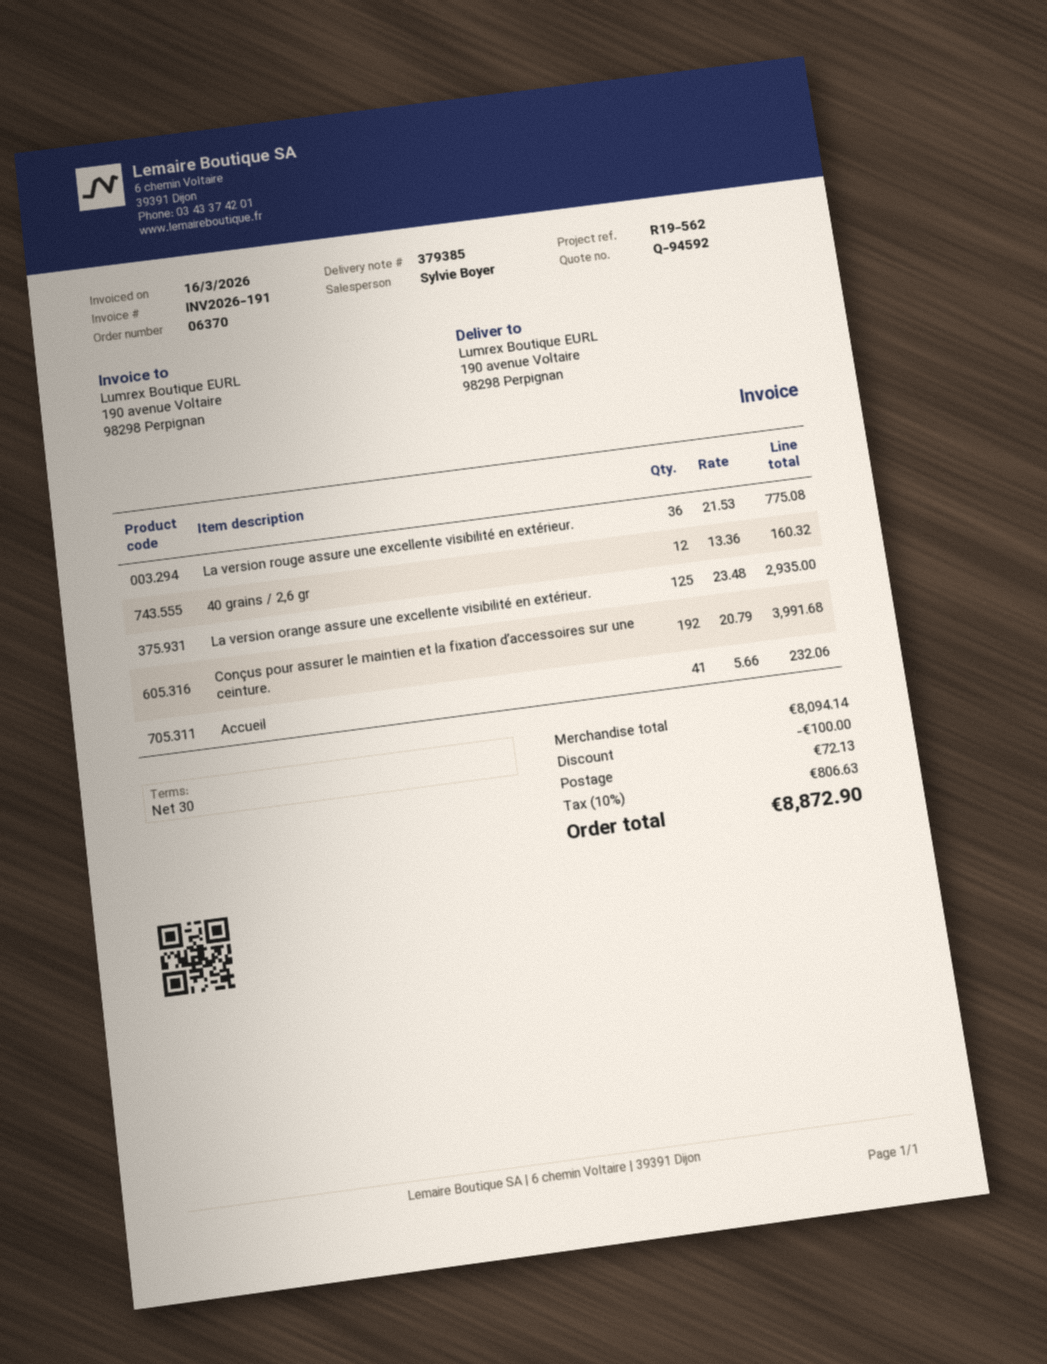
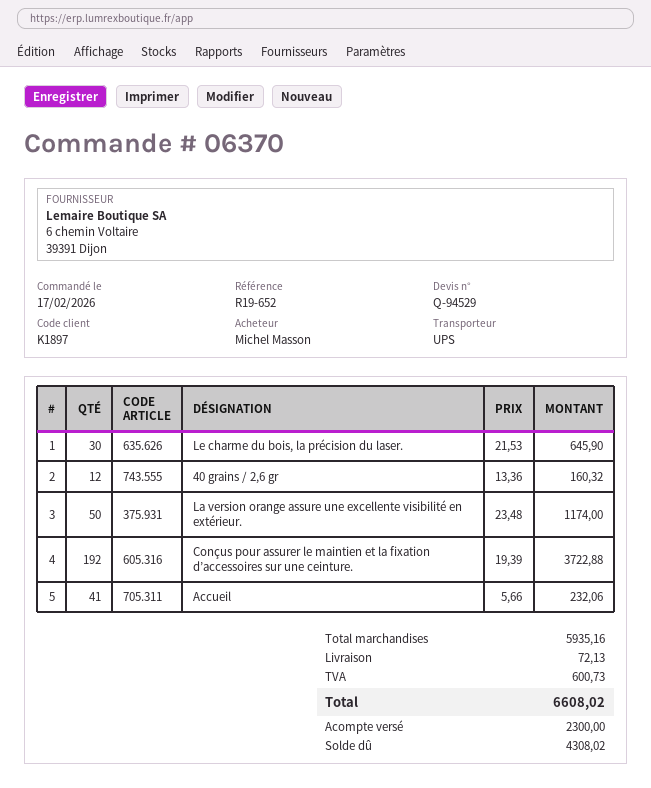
quote number: Q-94592 -> Q-94529
reference: R19-562 -> R19-652
La version rouge assure une excellente visibilité en extérieur.: 36 x 21.53 = 775.08 -> none
La version orange assure une excellente visibilité en extérieur.: 125 x 23.48 = 2935.00 -> 50 x 23.48 = 1174.00
Conçus pour assurer le maintien et la fixation d’accessoires sur une ceinture.: 192 x 20.79 = 3991.68 -> 192 x 19.39 = 3722.88
Le charme du bois, la précision du laser.: none -> 30 x 21.53 = 645.90
subtotal: 8094.14 -> 5935.16
discount: 100.00 -> none
tax: 806.63 -> 600.73
total: 8872.90 -> 6608.02

